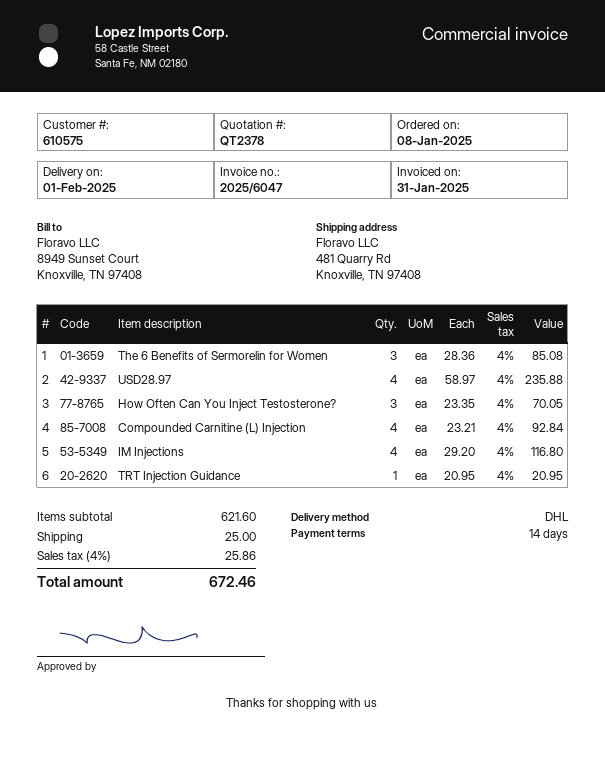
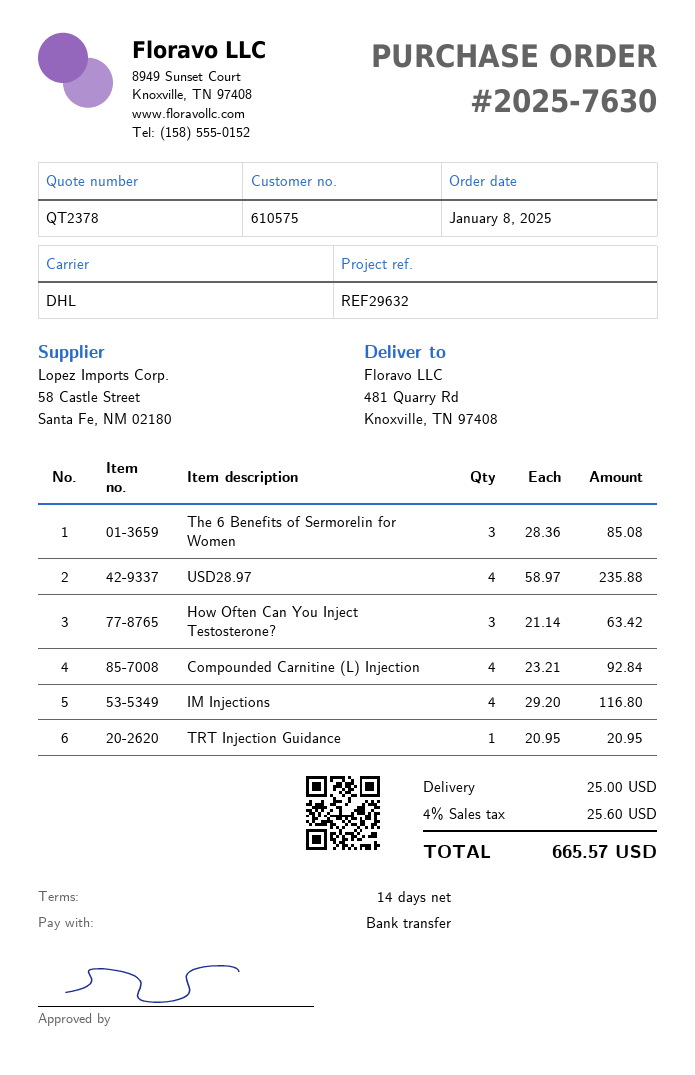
How Often Can You Inject Testosterone?: 3 x 23.35 = 70.05 -> 3 x 21.14 = 63.42
tax: 4% = 25.86 -> 4% = 25.60
total: 672.46 -> 665.57

